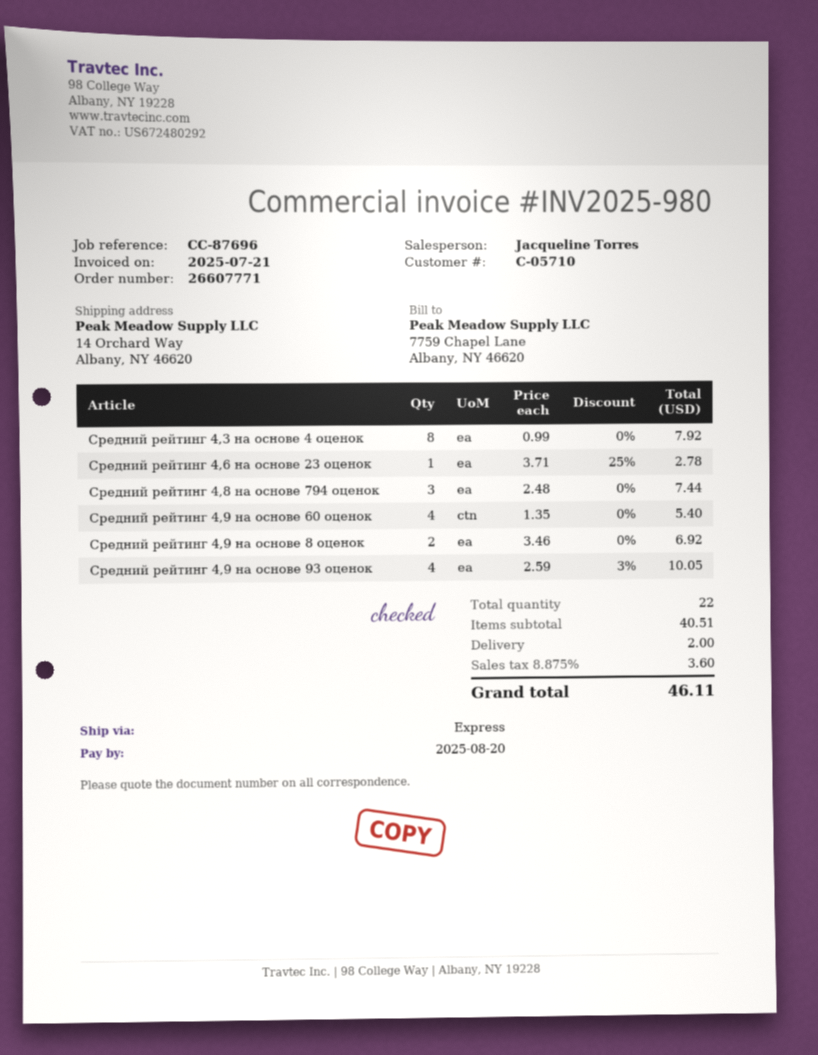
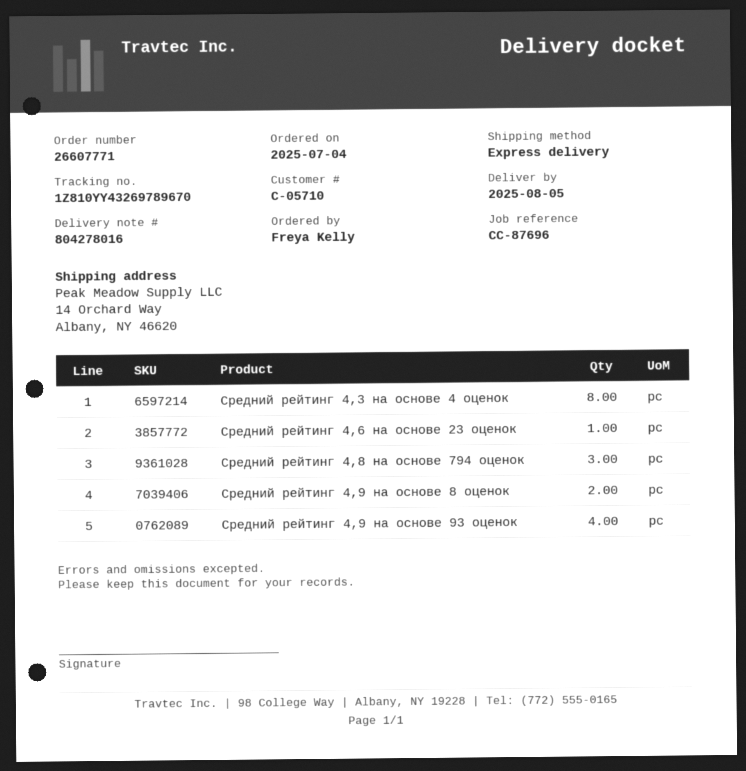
Средний рейтинг 4,9 на основе 60 оценок: 4 -> none

